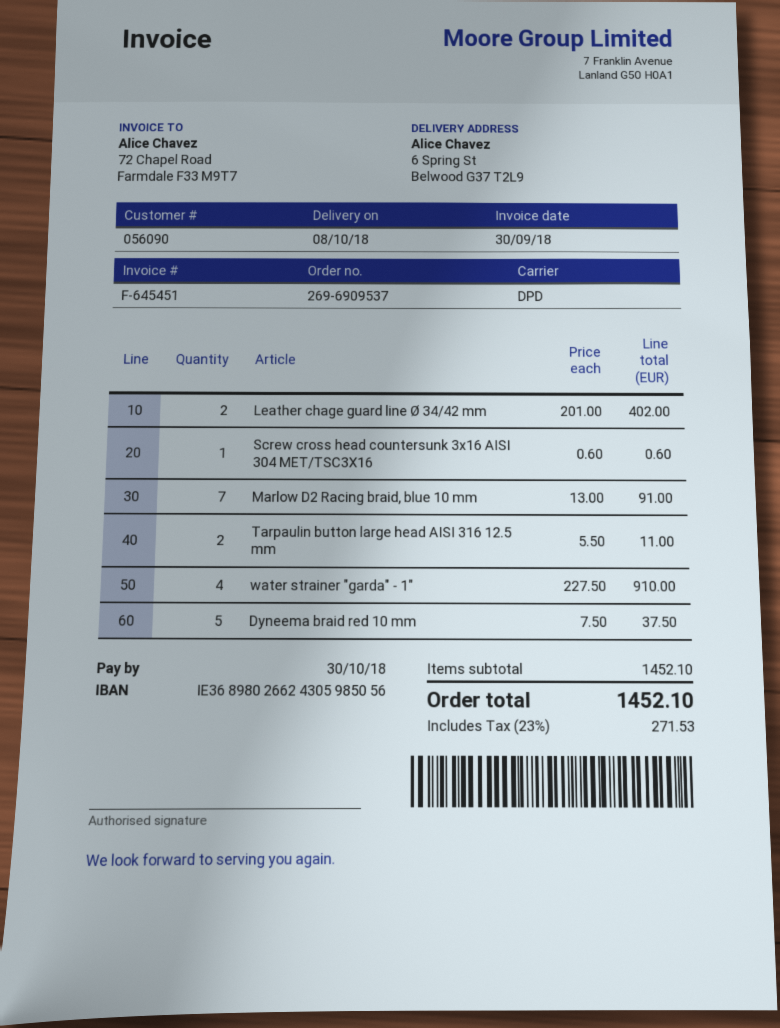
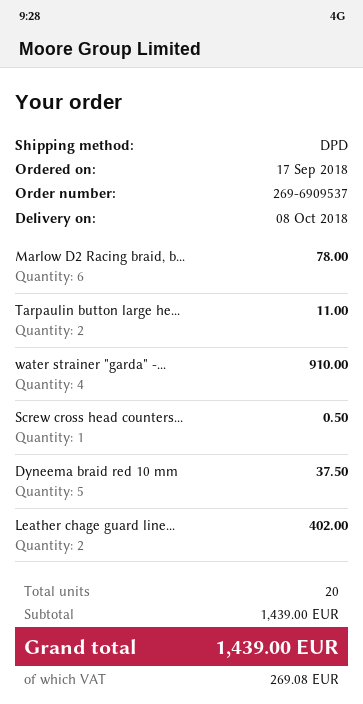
Screw cross head countersunk 3x16 AISI 304 MET/TSC3X16: 1 for 0.60 -> 1 for 0.50
Marlow D2 Racing braid, blue 10 mm: 7 for 91.00 -> 6 for 78.00
subtotal: 1452.10 -> 1439.00
tax: 271.53 -> 269.08
total: 1452.10 -> 1439.00

